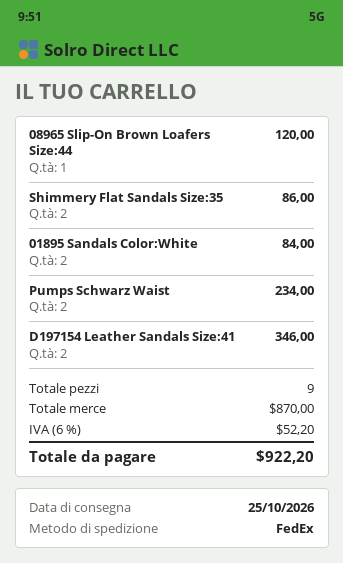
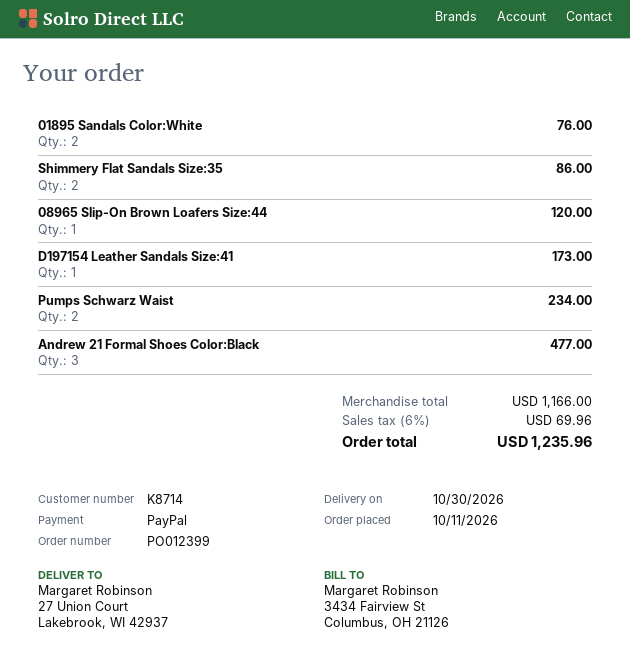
delivery date: 2026-10-25 -> 2026-10-30
01895 Sandals Color:White: 2 for 84.00 -> 2 for 76.00
D197154 Leather Sandals Size:41: 2 for 346.00 -> 1 for 173.00
Andrew 21 Formal Shoes Color:Black: none -> 3 for 477.00
subtotal: 870.00 -> 1166.00
tax: 6% = 52.20 -> 6% = 69.96
total: 922.20 -> 1235.96

